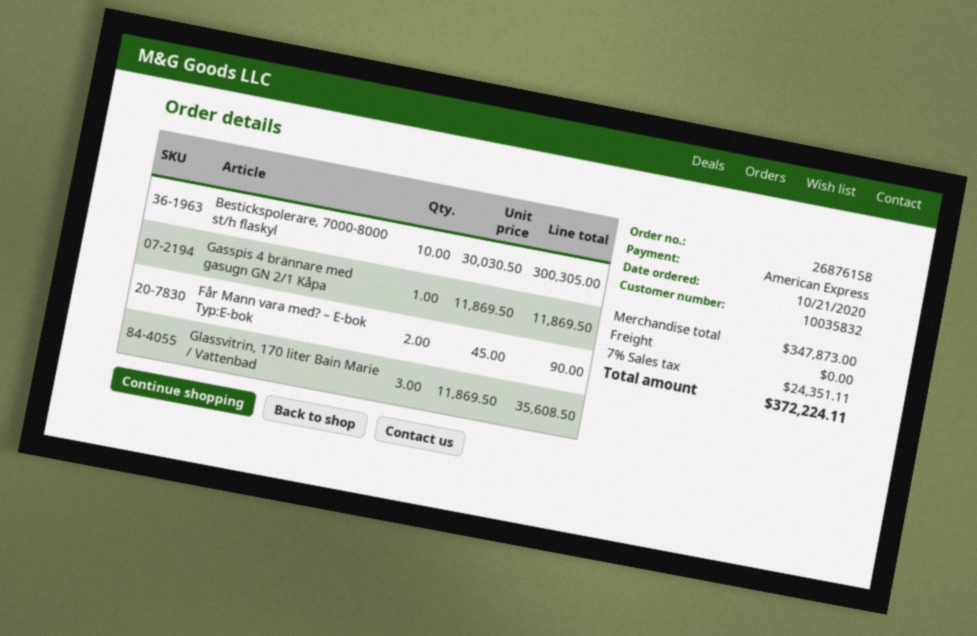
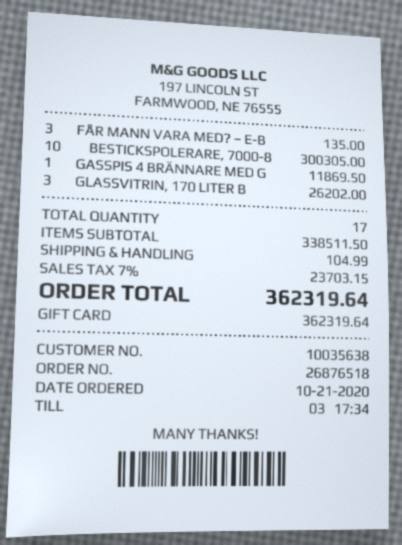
order number: 26876158 -> 26876518
customer number: 10035832 -> 10035638
payment method: American Express -> gift card
Får Mann vara med? – E-bok Typ:E-bok: 2 for 90.00 -> 3 for 135.00
Glassvitrin, 170 liter Bain Marie / Vattenbad: 3 for 35608.50 -> 3 for 26202.00
subtotal: 347873.00 -> 338511.50
shipping: 0.00 -> 104.99
tax: 7% = 24351.11 -> 7% = 23703.15
total: 372224.11 -> 362319.64

